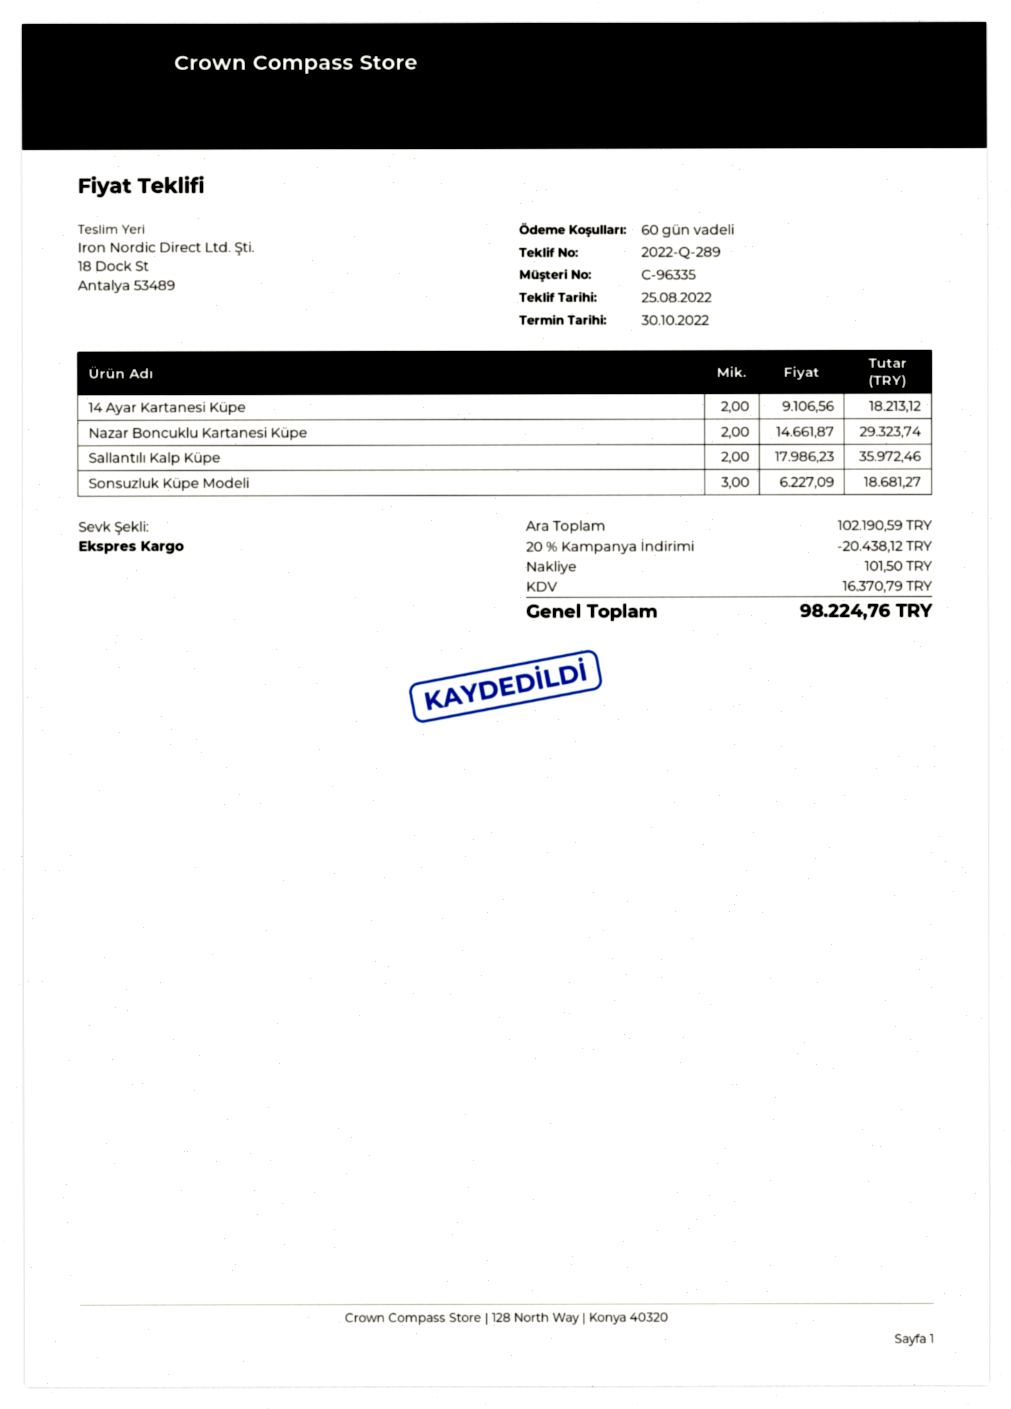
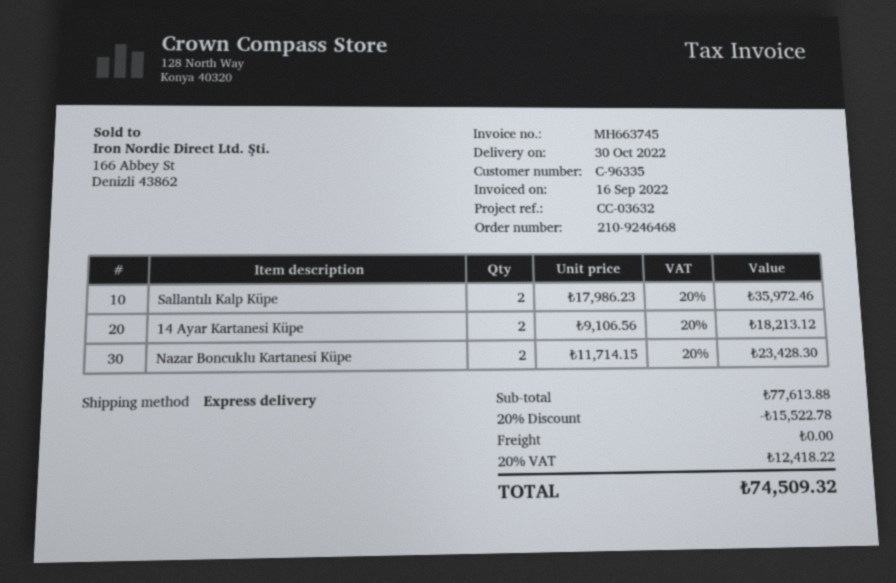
Nazar Boncuklu Kartanesi Küpe: 2 x 14661.87 = 29323.74 -> 2 x 11714.15 = 23428.30
Sonsuzluk Küpe Modeli: 3 x 6227.09 = 18681.27 -> none
subtotal: 102190.59 -> 77613.88
discount: 20% = 20438.12 -> 20% = 15522.78
shipping: 101.50 -> 0.00
tax: 16370.79 -> 12418.22
total: 98224.76 -> 74509.32

